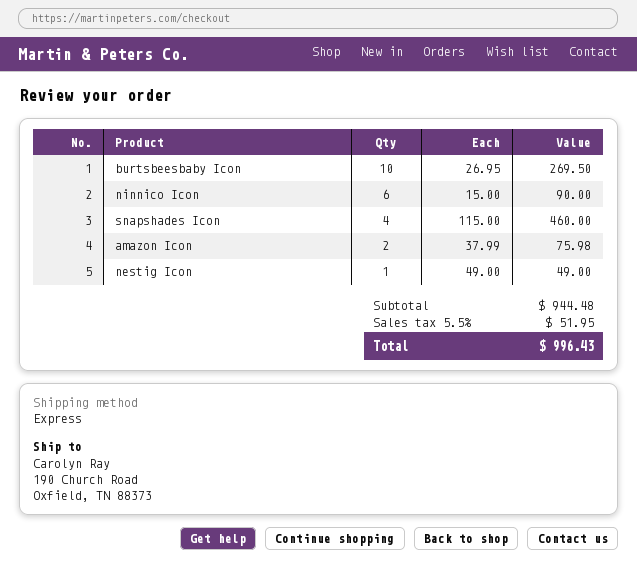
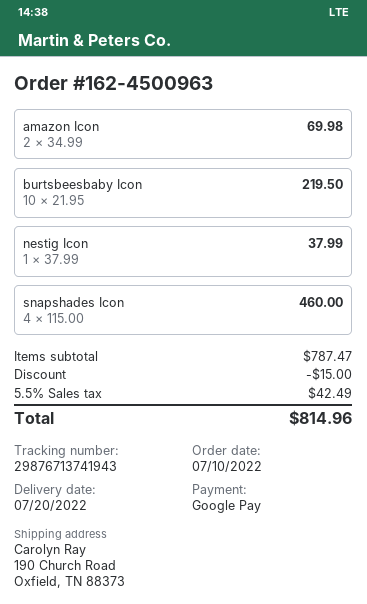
burtsbeesbaby Icon: 10 x 26.95 = 269.50 -> 10 x 21.95 = 219.50
ninnico Icon: 6 x 15.00 = 90.00 -> none
amazon Icon: 2 x 37.99 = 75.98 -> 2 x 34.99 = 69.98
nestig Icon: 1 x 49.00 = 49.00 -> 1 x 37.99 = 37.99
subtotal: 944.48 -> 787.47
discount: none -> 15.00
tax: 5.5% = 51.95 -> 5.5% = 42.49
total: 996.43 -> 814.96

